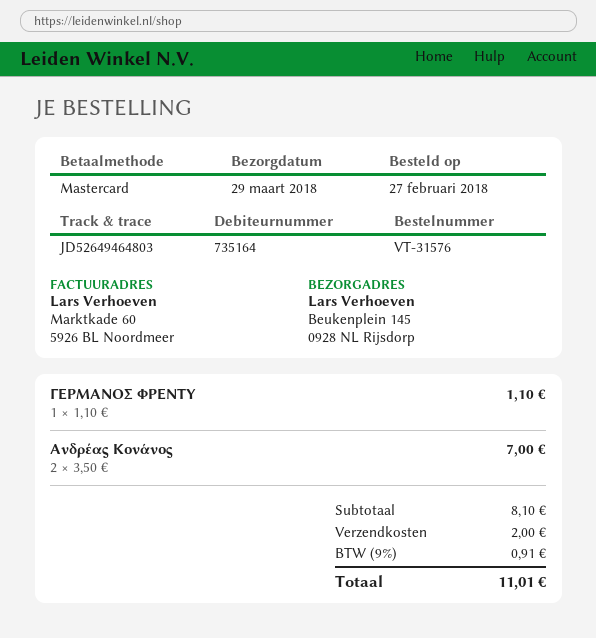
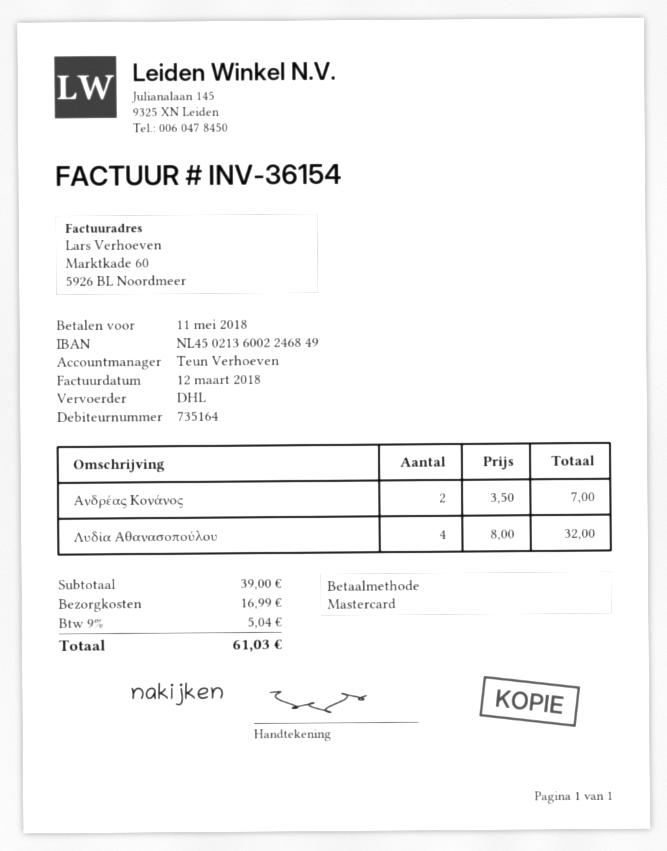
ΓΕΡΜΑΝΟΣ ΦΡΕΝΤΥ: 1 x 1.10 = 1.10 -> none
Λυδία Αθανασοπούλου: none -> 4 x 8.00 = 32.00
subtotal: 8.10 -> 39.00
shipping: 2.00 -> 16.99
tax: 9% = 0.91 -> 9% = 5.04
total: 11.01 -> 61.03

